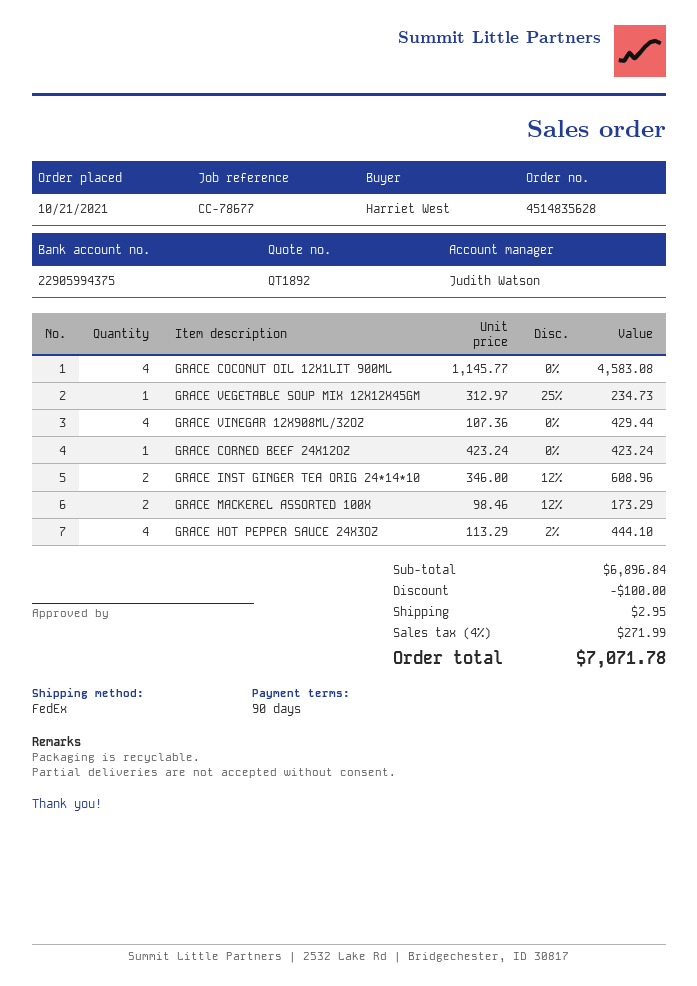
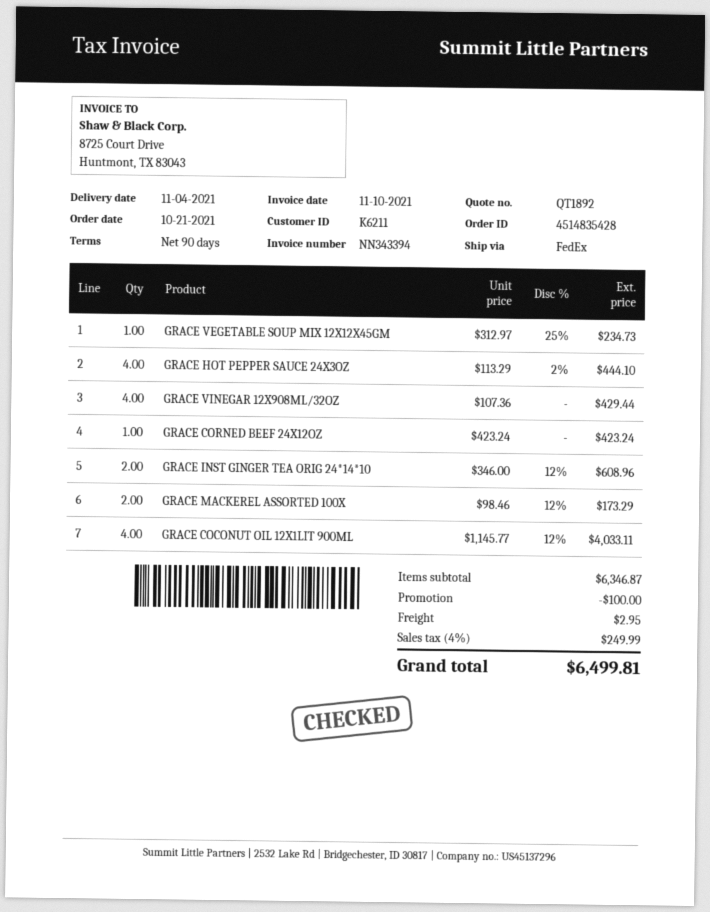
order number: 4514835628 -> 4514835428
GRACE COCONUT OIL 12X1LIT 900ML: 4 x 1145.77 = 4583.08 -> 4 x 1145.77 - 12% = 4033.11
subtotal: 6896.84 -> 6346.87
tax: 4% = 271.99 -> 4% = 249.99
total: 7071.78 -> 6499.81

